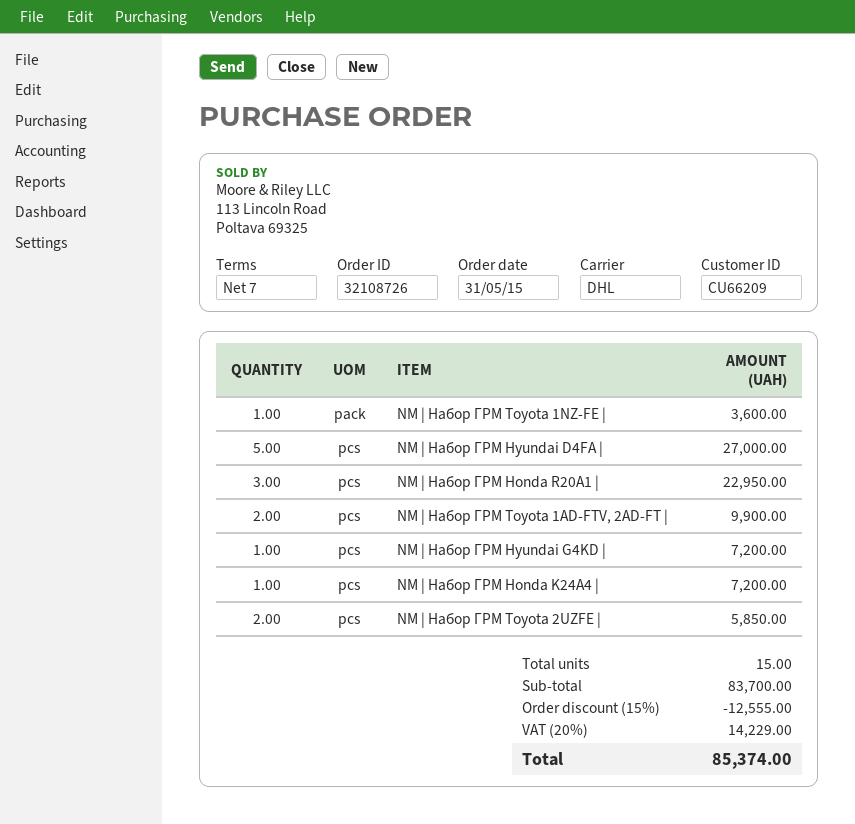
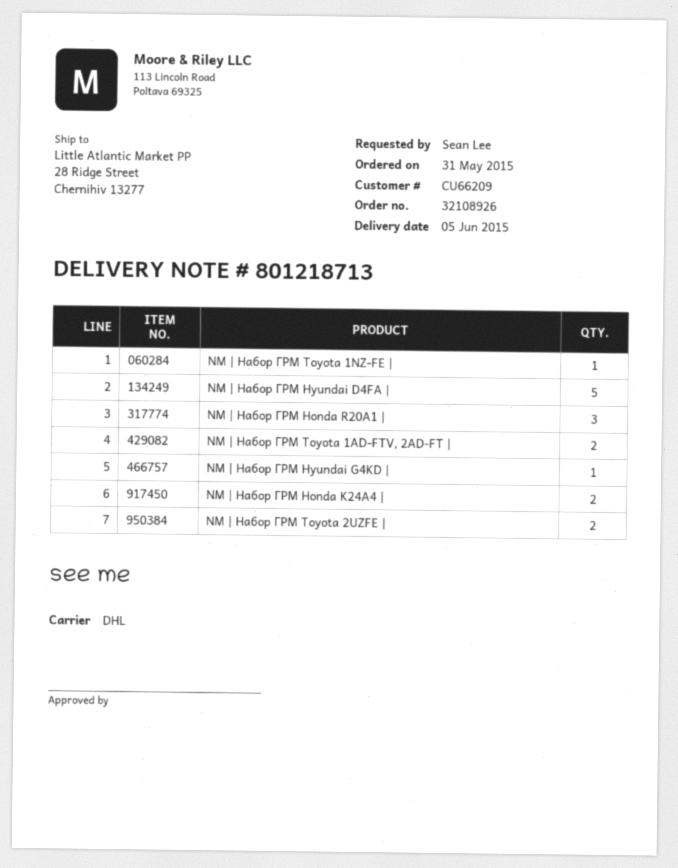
order number: 32108726 -> 32108926
NM | Набор ГРМ Honda K24A4 |: 1 -> 2

